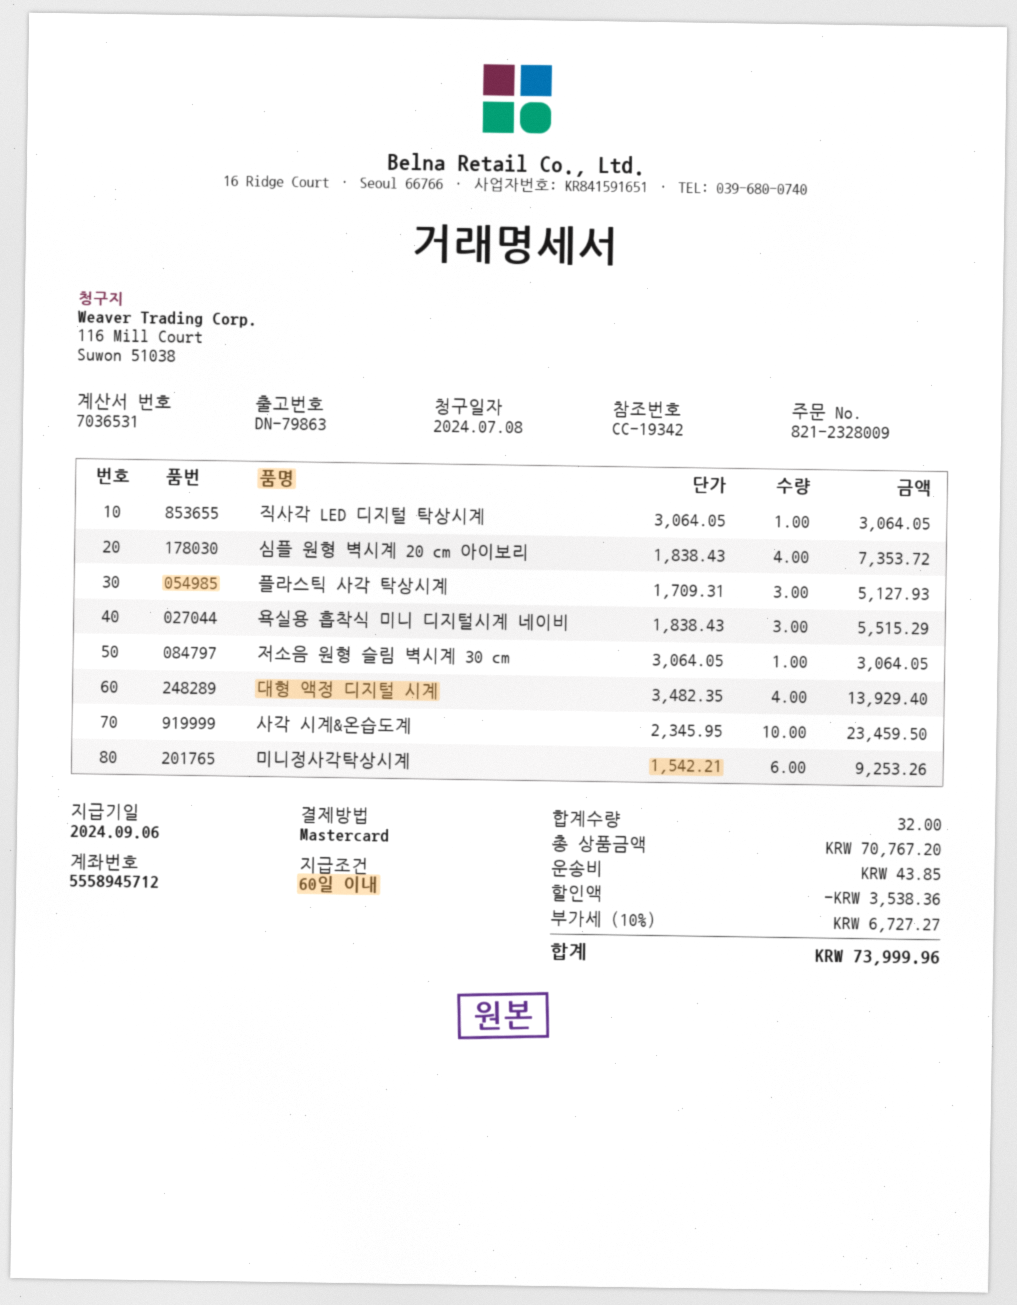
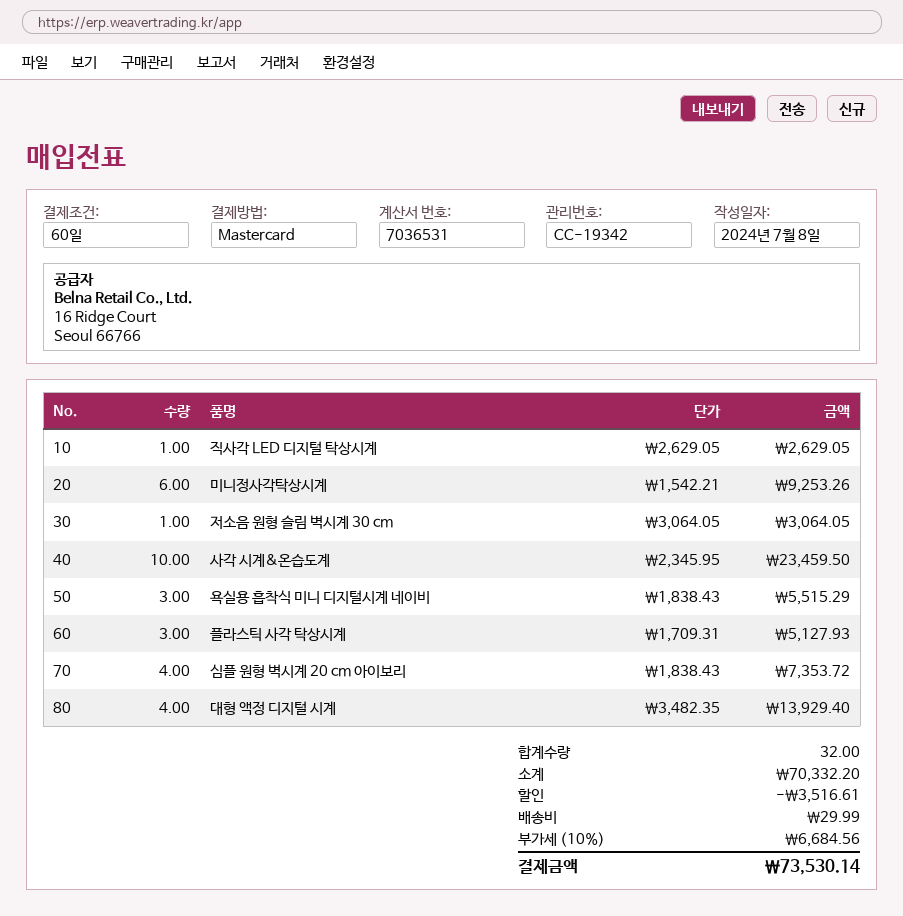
직사각 LED 디지털 탁상시계: 1 x 3064.05 = 3064.05 -> 1 x 2629.05 = 2629.05
subtotal: 70767.20 -> 70332.20
discount: 3538.36 -> 3516.61
shipping: 43.85 -> 29.99
tax: 10% = 6727.27 -> 10% = 6684.56
total: 73999.96 -> 73530.14

